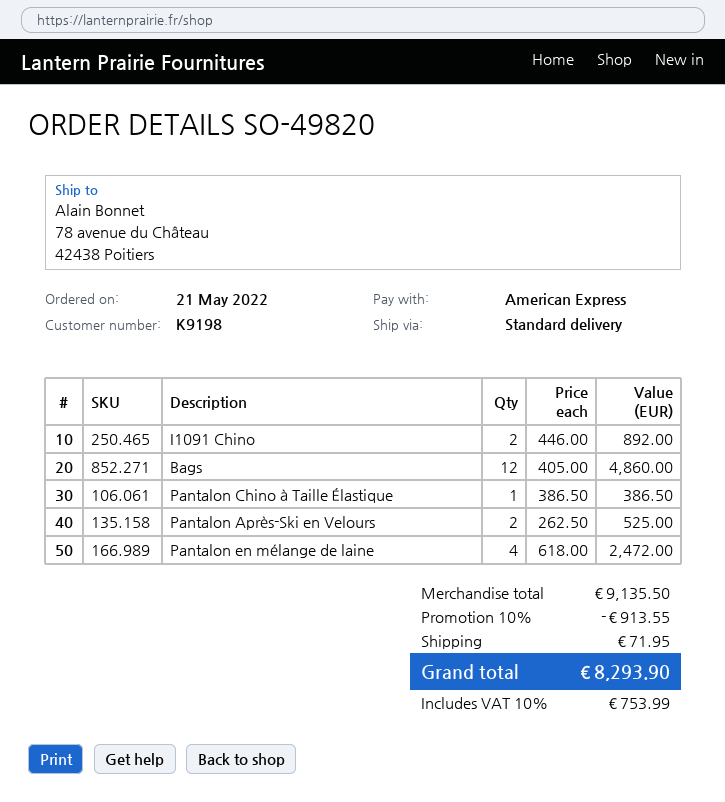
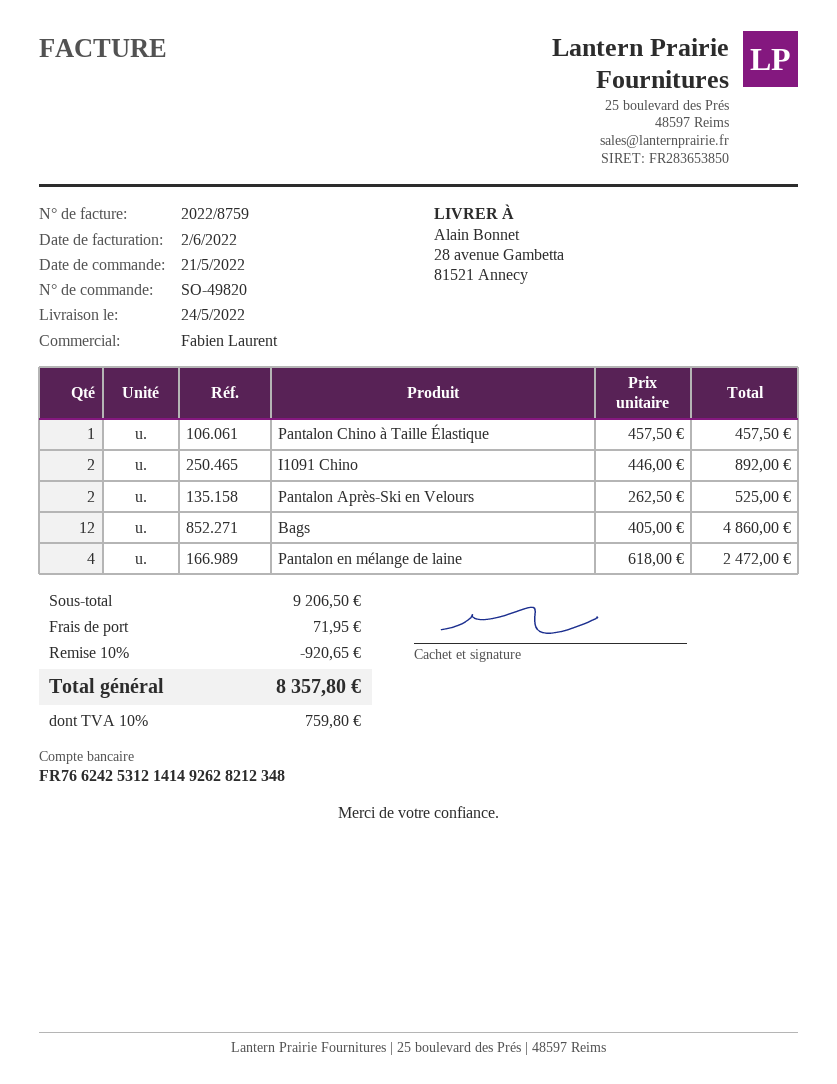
ship to: 78 avenue du Château, 42438 Poitiers -> 28 avenue Gambetta, 81521 Annecy
Pantalon Chino à Taille Élastique: 1 x 386.50 = 386.50 -> 1 x 457.50 = 457.50
subtotal: 9135.50 -> 9206.50
discount: 10% = 913.55 -> 10% = 920.65
tax: 10% = 753.99 -> 10% = 759.80
total: 8293.90 -> 8357.80

